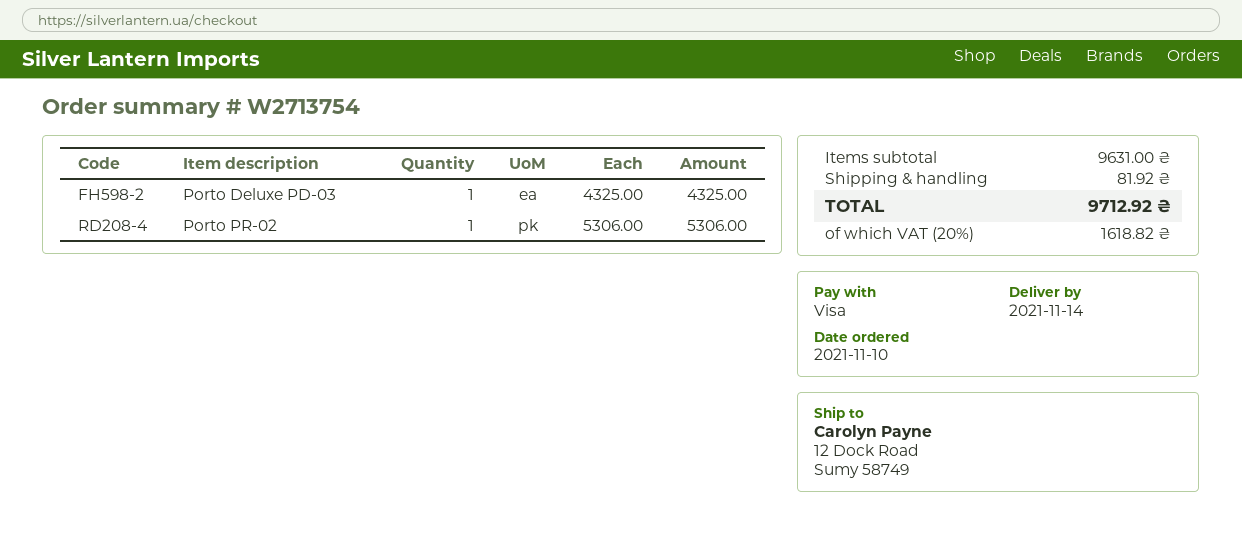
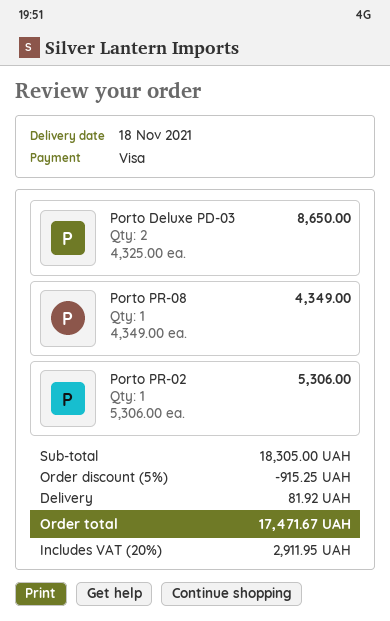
delivery date: 2021-11-14 -> 2021-11-18
Porto Deluxe PD-03: 1 x 4325.00 = 4325.00 -> 2 x 4325.00 = 8650.00
Porto PR-08: none -> 1 x 4349.00 = 4349.00
subtotal: 9631.00 -> 18305.00
discount: none -> 5% = 915.25
tax: 20% = 1618.82 -> 20% = 2911.95
total: 9712.92 -> 17471.67

